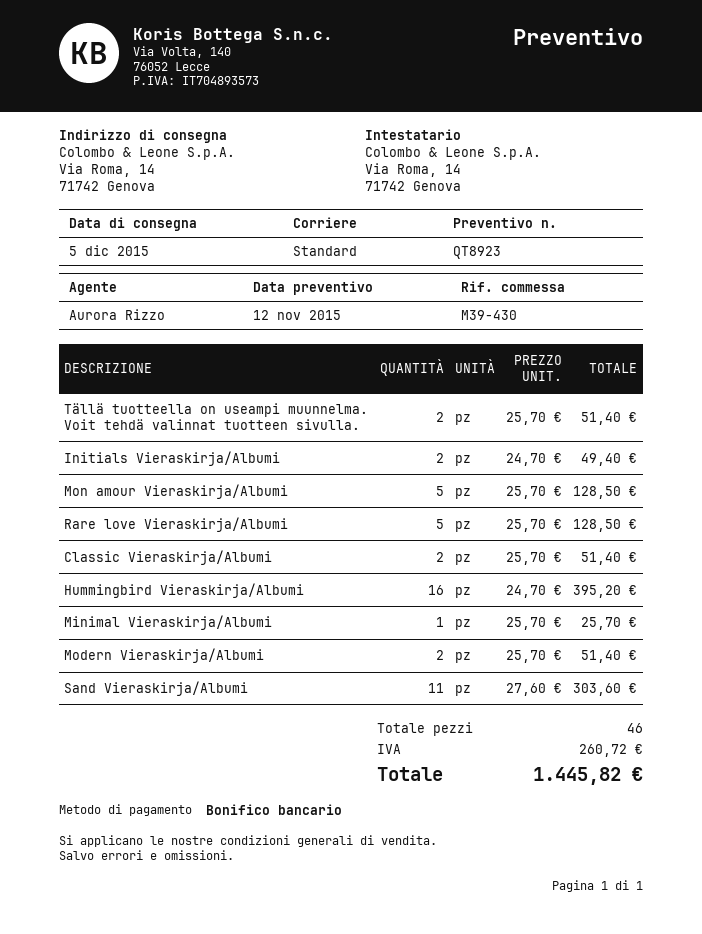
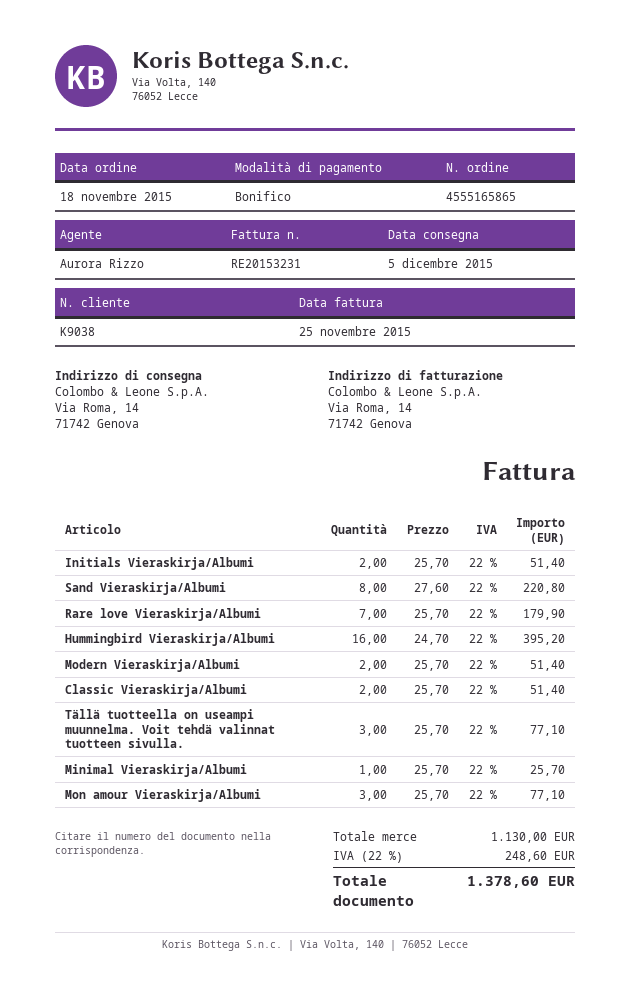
Tällä tuotteella on useampi muunnelma. Voit tehdä valinnat tuotteen sivulla.: 2 x 25.70 = 51.40 -> 3 x 25.70 = 77.10
Initials Vieraskirja/Albumi: 2 x 24.70 = 49.40 -> 2 x 25.70 = 51.40
Mon amour Vieraskirja/Albumi: 5 x 25.70 = 128.50 -> 3 x 25.70 = 77.10
Rare love Vieraskirja/Albumi: 5 x 25.70 = 128.50 -> 7 x 25.70 = 179.90
Sand Vieraskirja/Albumi: 11 x 27.60 = 303.60 -> 8 x 27.60 = 220.80
tax: 260.72 -> 248.60
total: 1445.82 -> 1378.60

